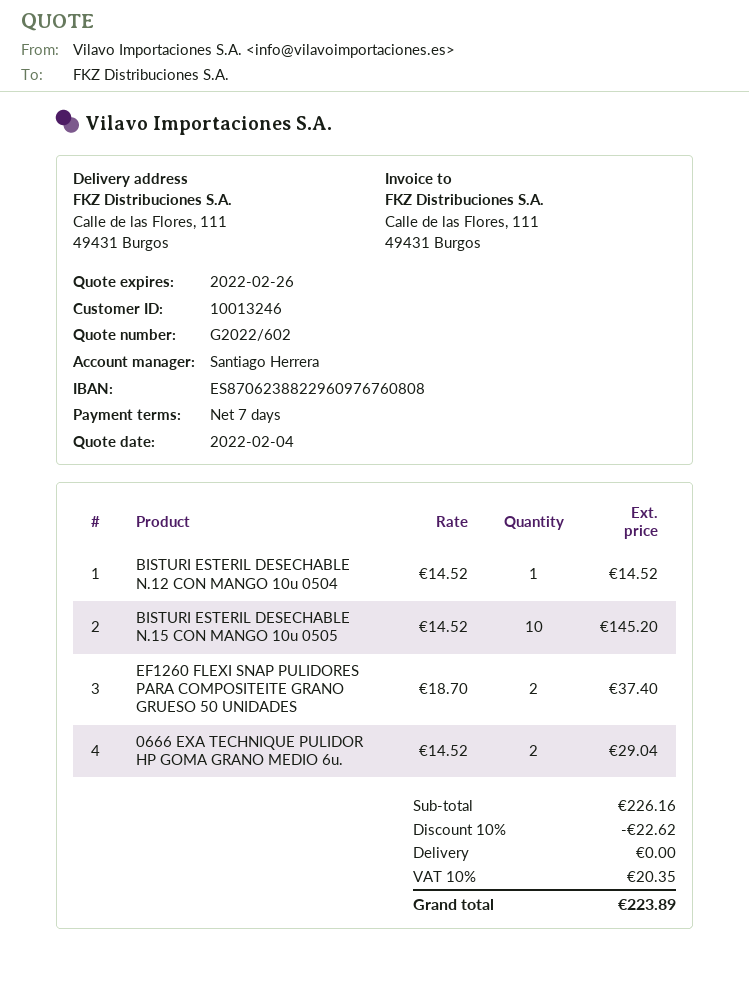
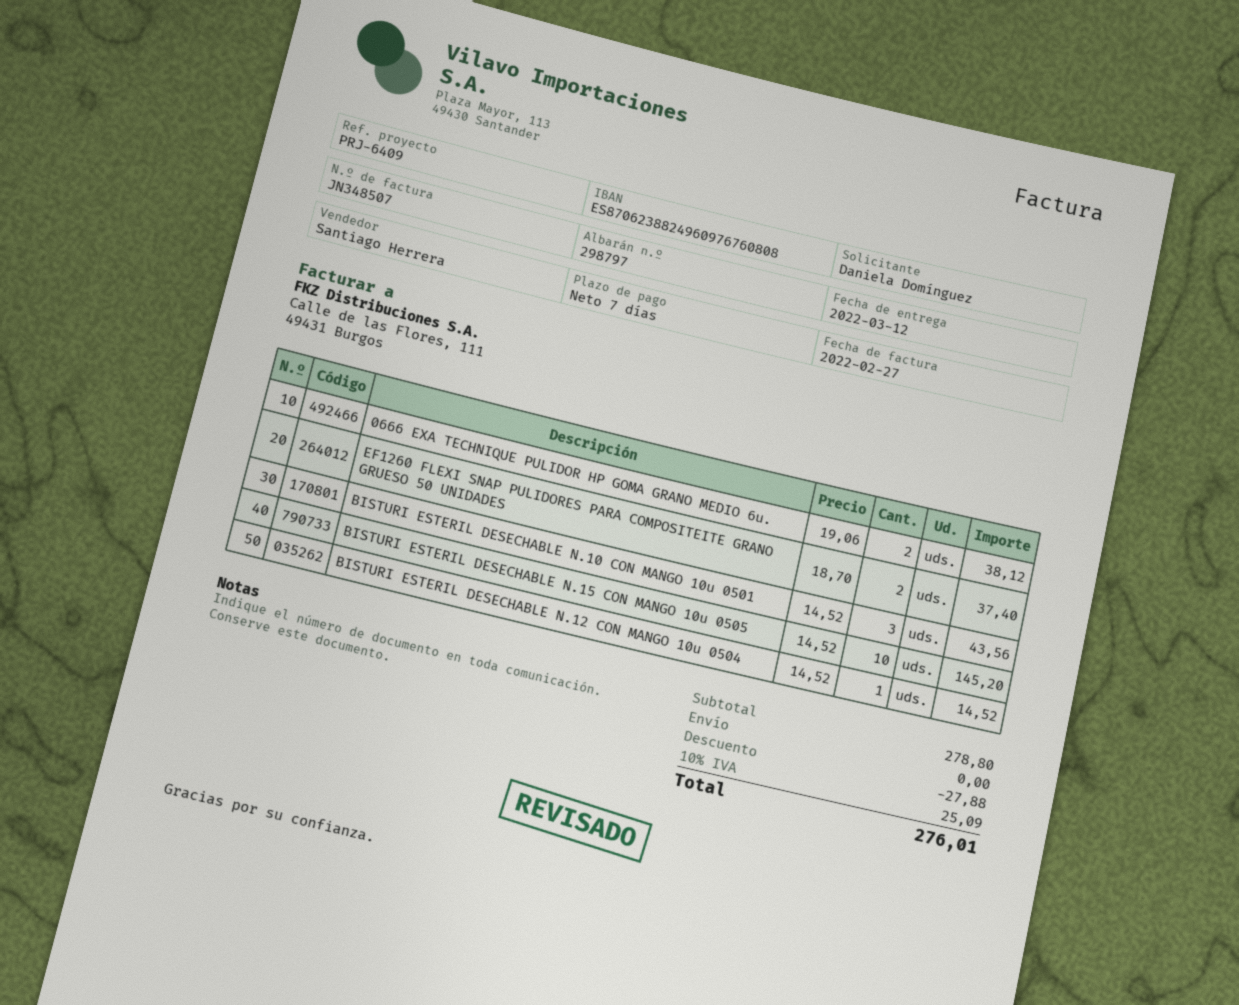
bank account: ES8706238822960976760808 -> ES8706238824960976760808
0666 EXA TECHNIQUE PULIDOR HP GOMA GRANO MEDIO 6u.: 2 x 14.52 = 29.04 -> 2 x 19.06 = 38.12
BISTURI ESTERIL DESECHABLE N.10 CON MANGO 10u 0501: none -> 3 x 14.52 = 43.56
subtotal: 226.16 -> 278.80
discount: 22.62 -> 27.88
tax: 10% = 20.35 -> 10% = 25.09
total: 223.89 -> 276.01

